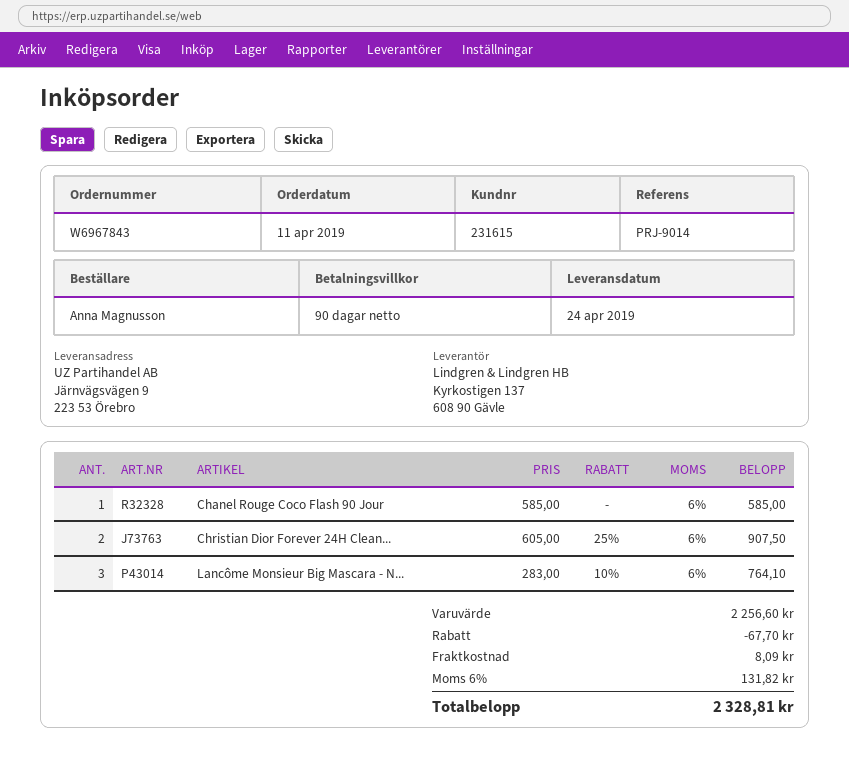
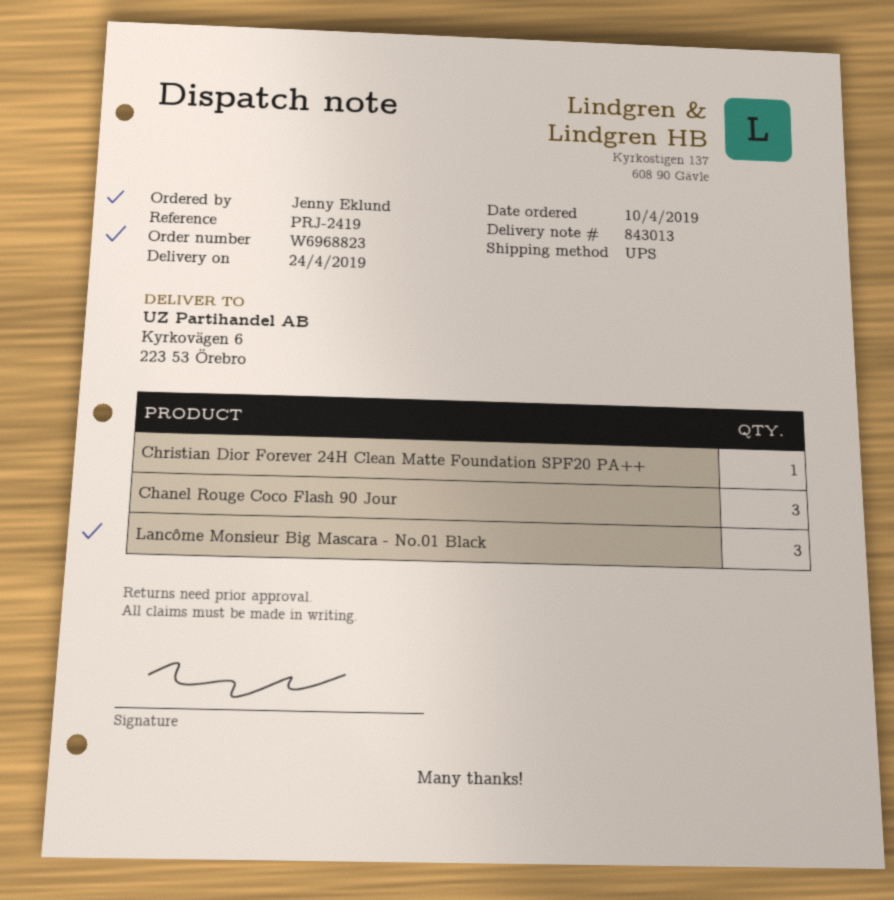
order number: W6967843 -> W6968823
order date: 2019-04-11 -> 2019-04-10
reference: PRJ-9014 -> PRJ-2419
ordered by: Anna Magnusson -> Jenny Eklund
ship to: Järnvägsvägen 9, 223 53 Örebro -> Kyrkovägen 6, 223 53 Örebro
Chanel Rouge Coco Flash 90 Jour: 1 -> 3
Christian Dior Forever 24H Clean...: 2 -> 1

